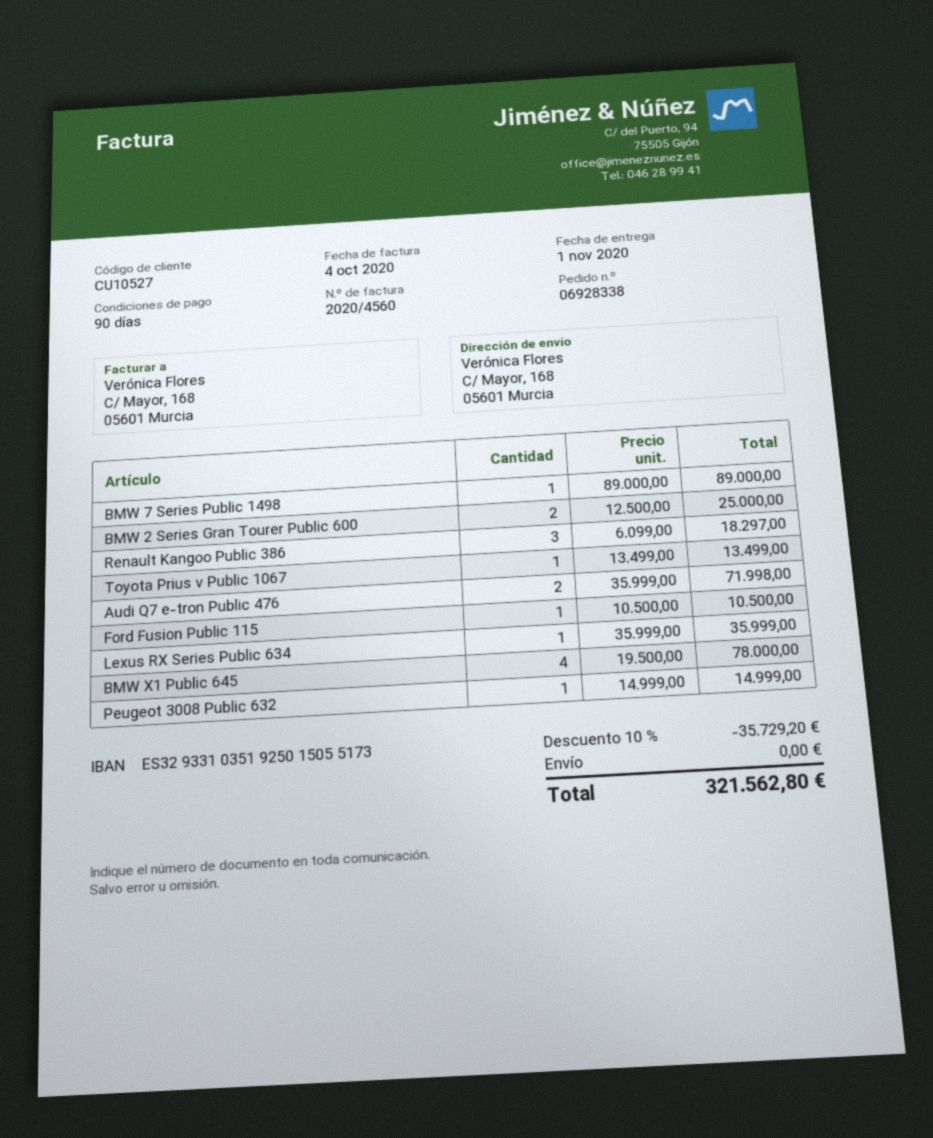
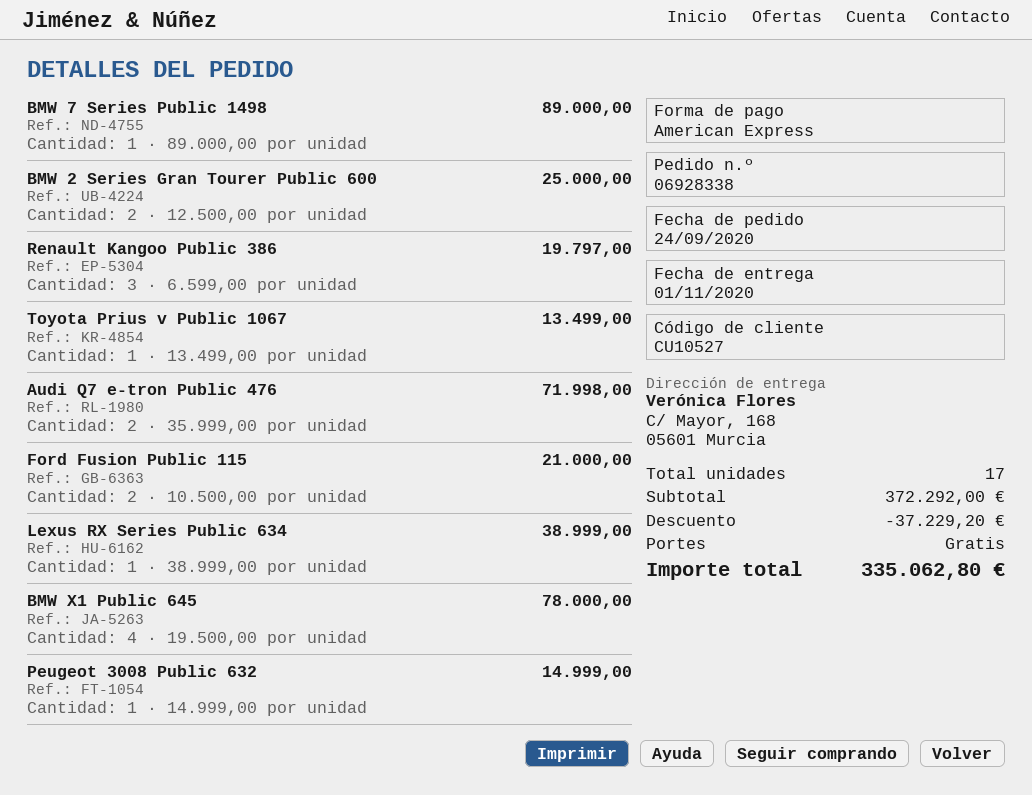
Renault Kangoo Public 386: 3 x 6099.00 = 18297.00 -> 3 x 6599.00 = 19797.00
Ford Fusion Public 115: 1 x 10500.00 = 10500.00 -> 2 x 10500.00 = 21000.00
Lexus RX Series Public 634: 1 x 35999.00 = 35999.00 -> 1 x 38999.00 = 38999.00
discount: 35729.20 -> 37229.20
total: 321562.80 -> 335062.80

